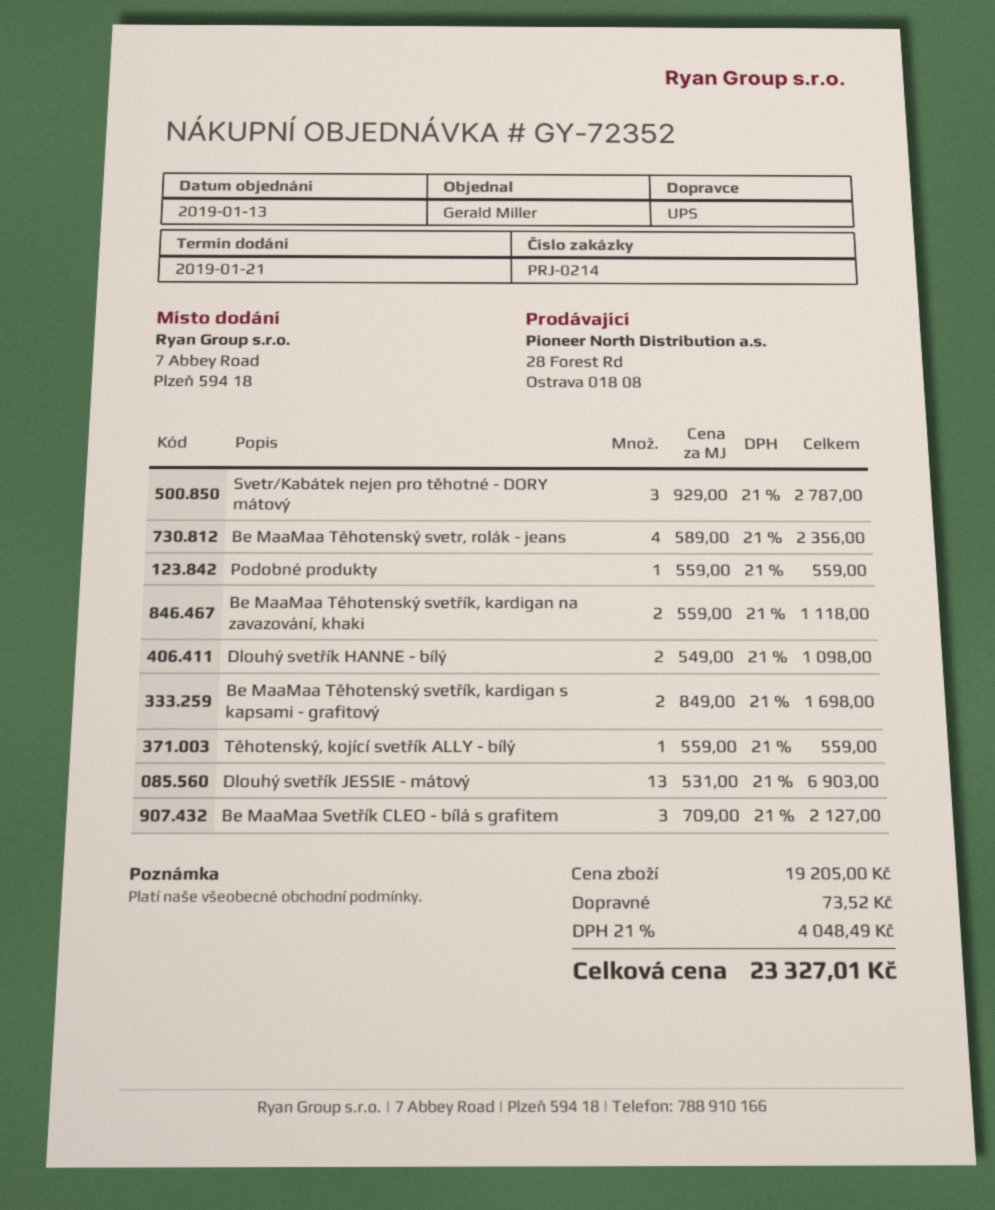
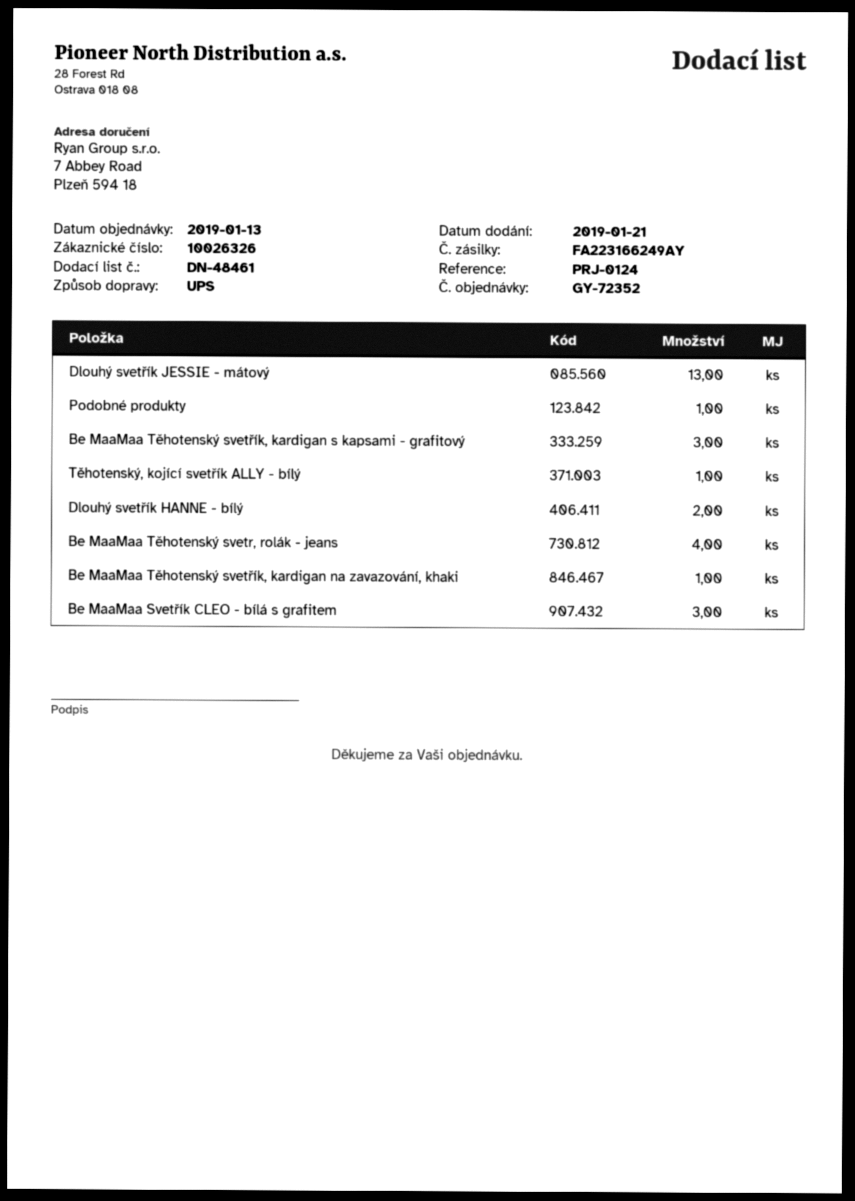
reference: PRJ-0214 -> PRJ-0124
Svetr/Kabátek nejen pro těhotné - DORY mátový: 3 -> none
Be MaaMaa Těhotenský svetřík, kardigan na zavazování, khaki: 2 -> 1
Be MaaMaa Těhotenský svetřík, kardigan s kapsami - grafitový: 2 -> 3

